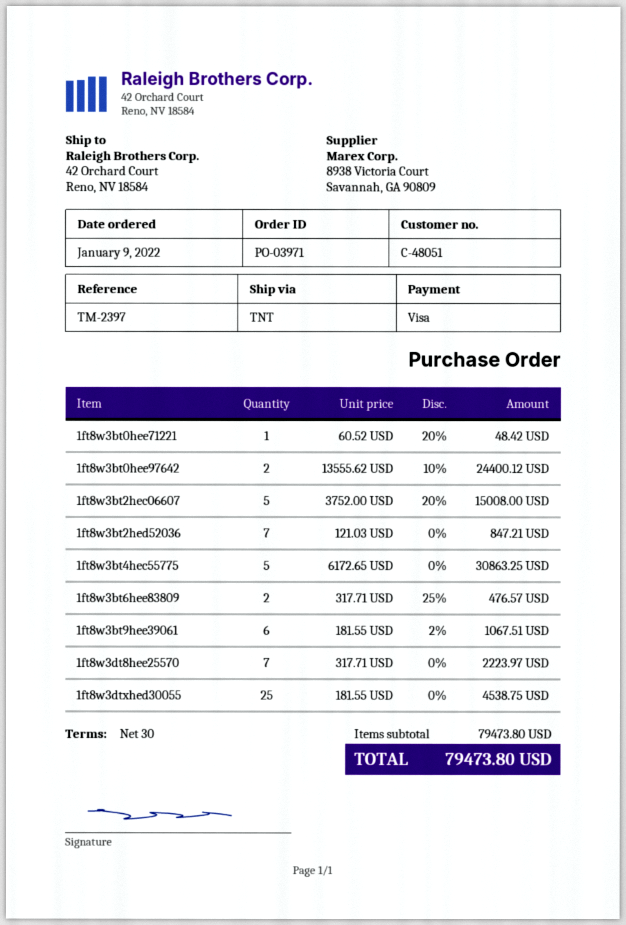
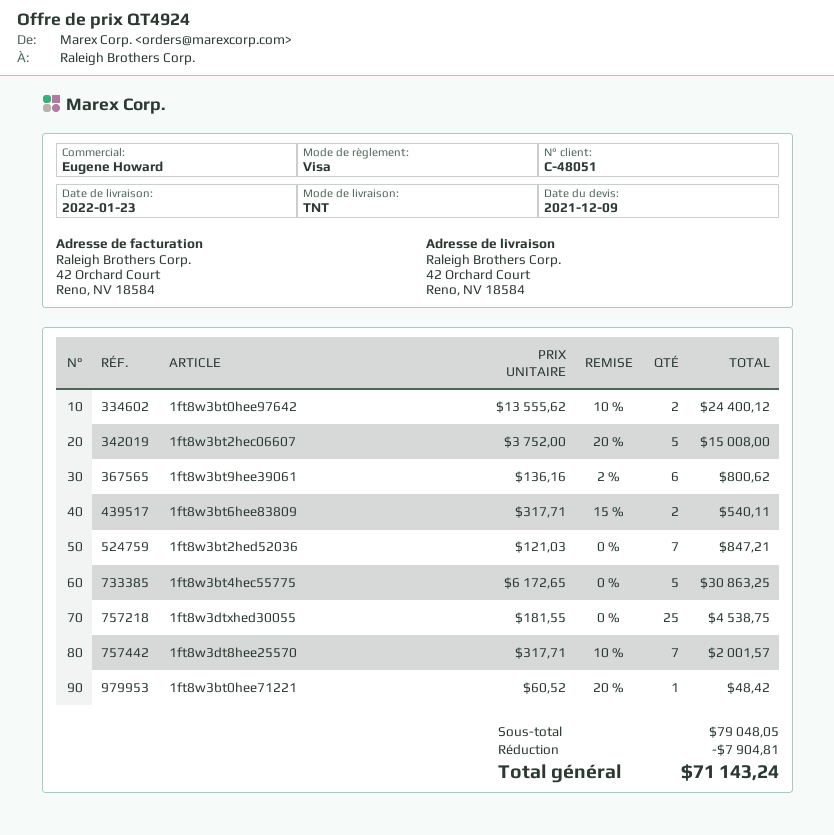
1ft8w3bt6hee83809: 2 x 317.71 - 25% = 476.57 -> 2 x 317.71 - 15% = 540.11
1ft8w3bt9hee39061: 6 x 181.55 - 2% = 1067.51 -> 6 x 136.16 - 2% = 800.62
1ft8w3dt8hee25570: 7 x 317.71 = 2223.97 -> 7 x 317.71 - 10% = 2001.57
subtotal: 79473.80 -> 79048.05
discount: none -> 7904.81
total: 79473.80 -> 71143.24

